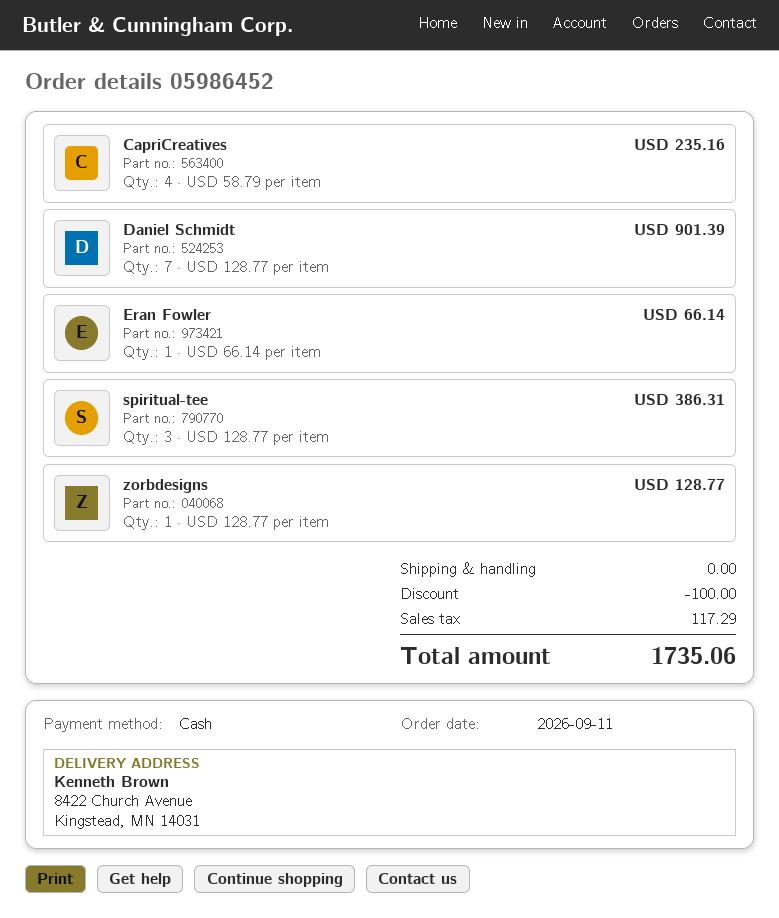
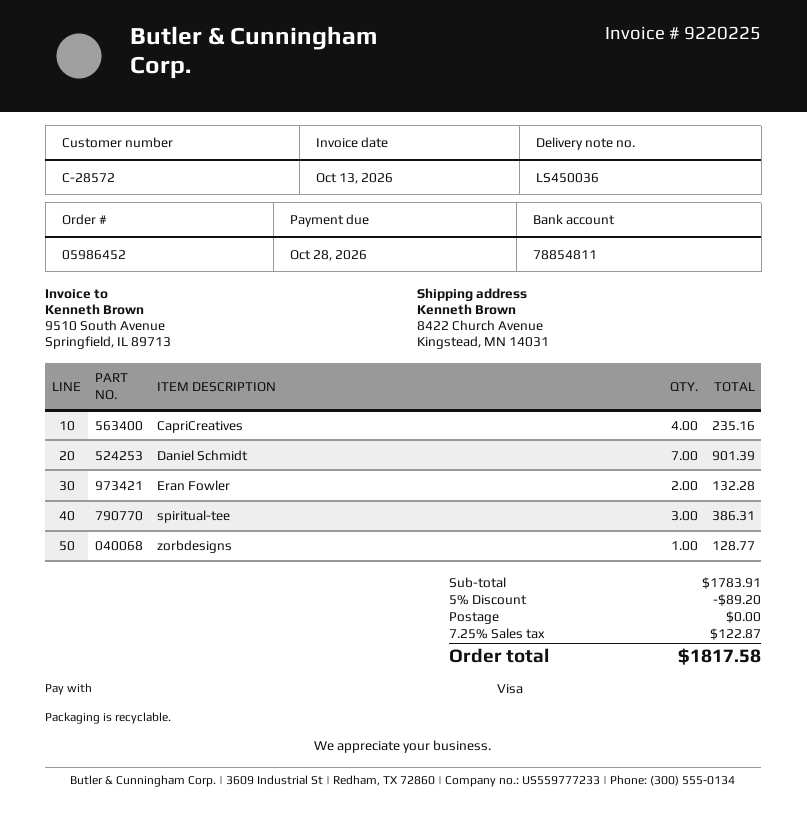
payment method: cash -> Visa
Eran Fowler: 1 for 66.14 -> 2 for 132.28
discount: 100.00 -> 89.20
tax: 117.29 -> 122.87
total: 1735.06 -> 1817.58

